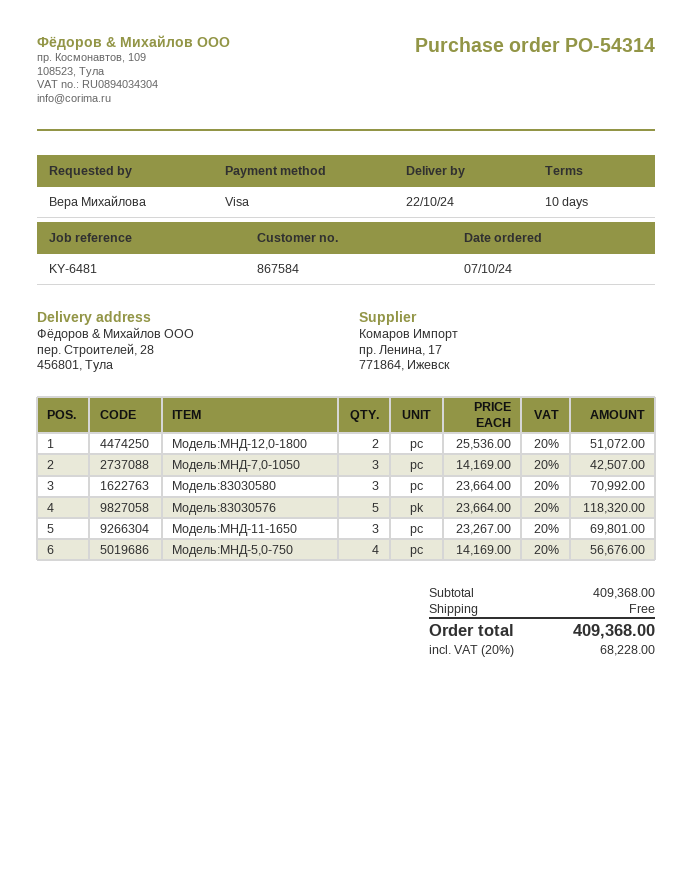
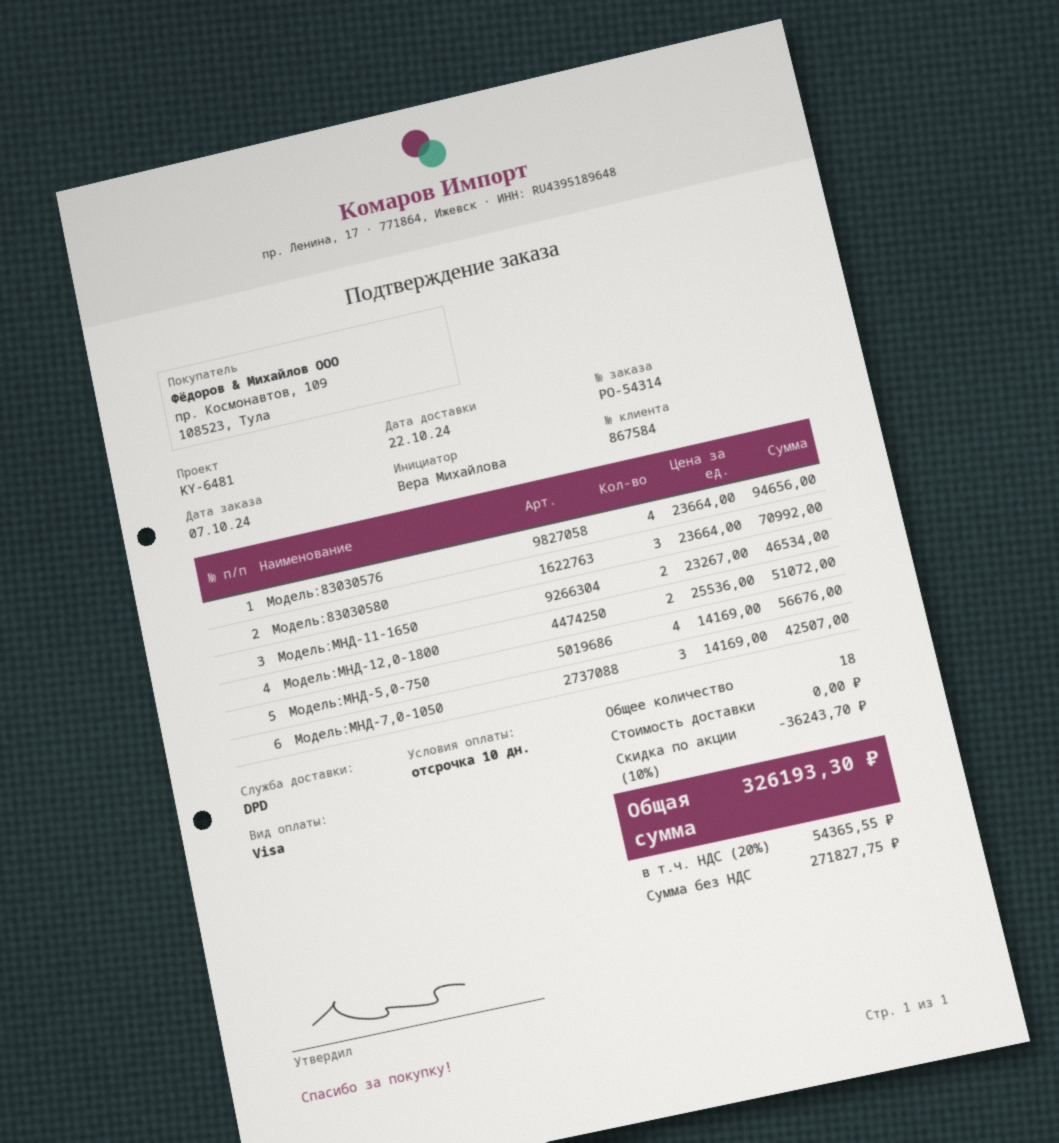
Модель:83030576: 5 x 23664.00 = 118320.00 -> 4 x 23664.00 = 94656.00
Модель:МНД-11-1650: 3 x 23267.00 = 69801.00 -> 2 x 23267.00 = 46534.00
discount: none -> 10% = 36243.70
tax: 20% = 68228.00 -> 20% = 54365.55
total: 409368.00 -> 326193.30

